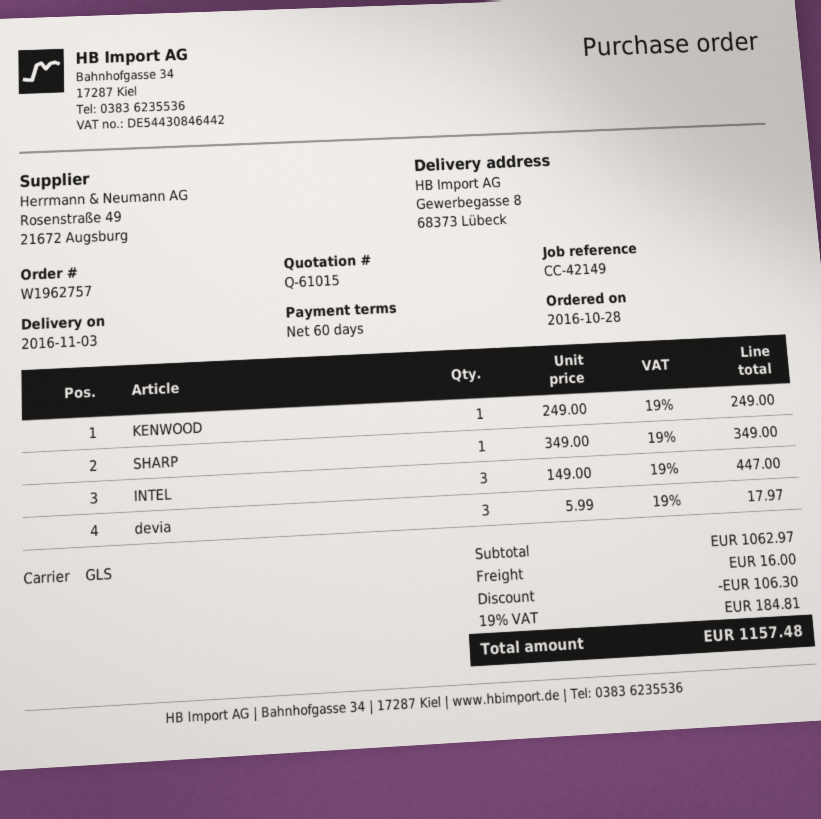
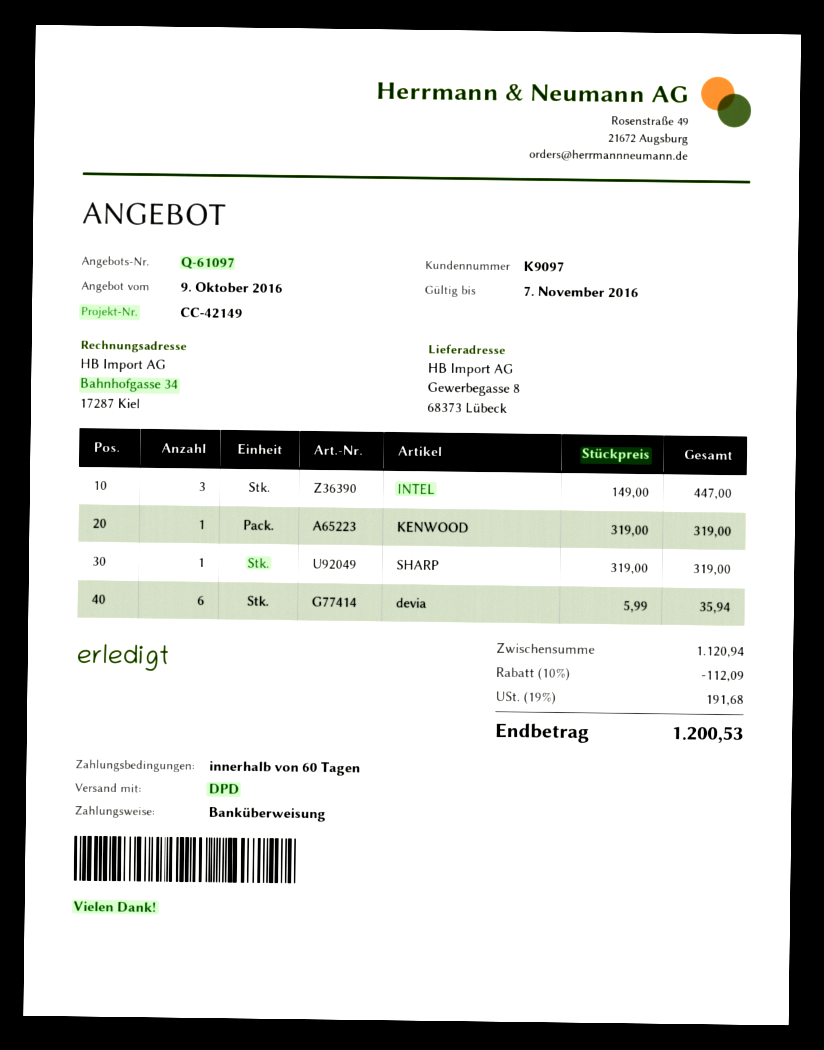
quote number: Q-61015 -> Q-61097
shipping method: GLS -> DPD
KENWOOD: 1 x 249.00 = 249.00 -> 1 x 319.00 = 319.00
SHARP: 1 x 349.00 = 349.00 -> 1 x 319.00 = 319.00
devia: 3 x 5.99 = 17.97 -> 6 x 5.99 = 35.94
subtotal: 1062.97 -> 1120.94
discount: 106.30 -> 112.09
shipping: 16.00 -> none
tax: 19% = 184.81 -> 19% = 191.68
total: 1157.48 -> 1200.53

